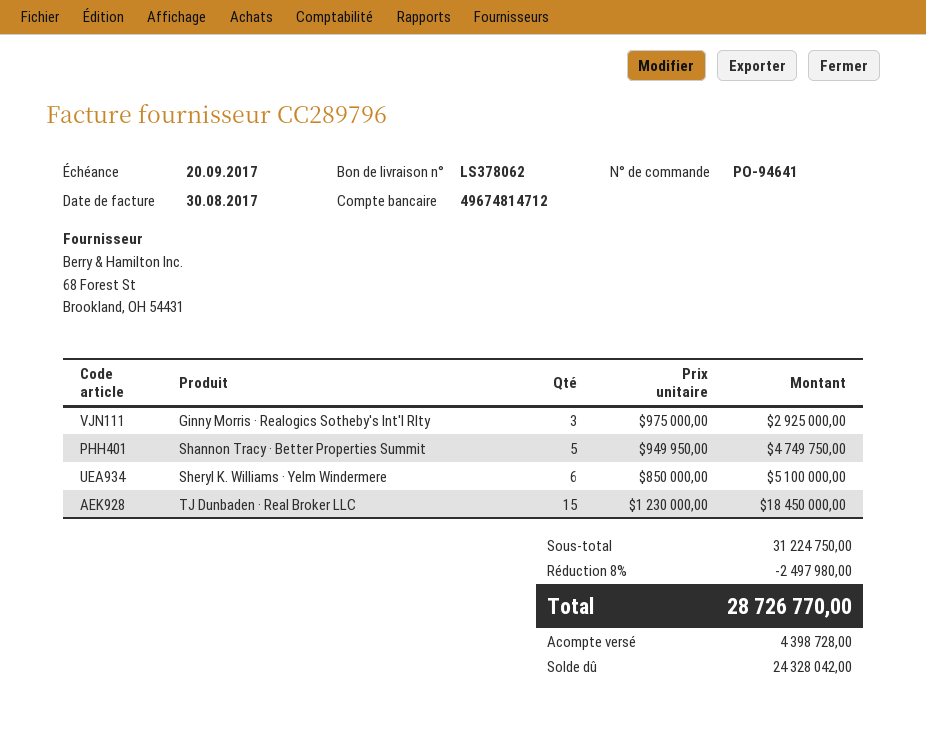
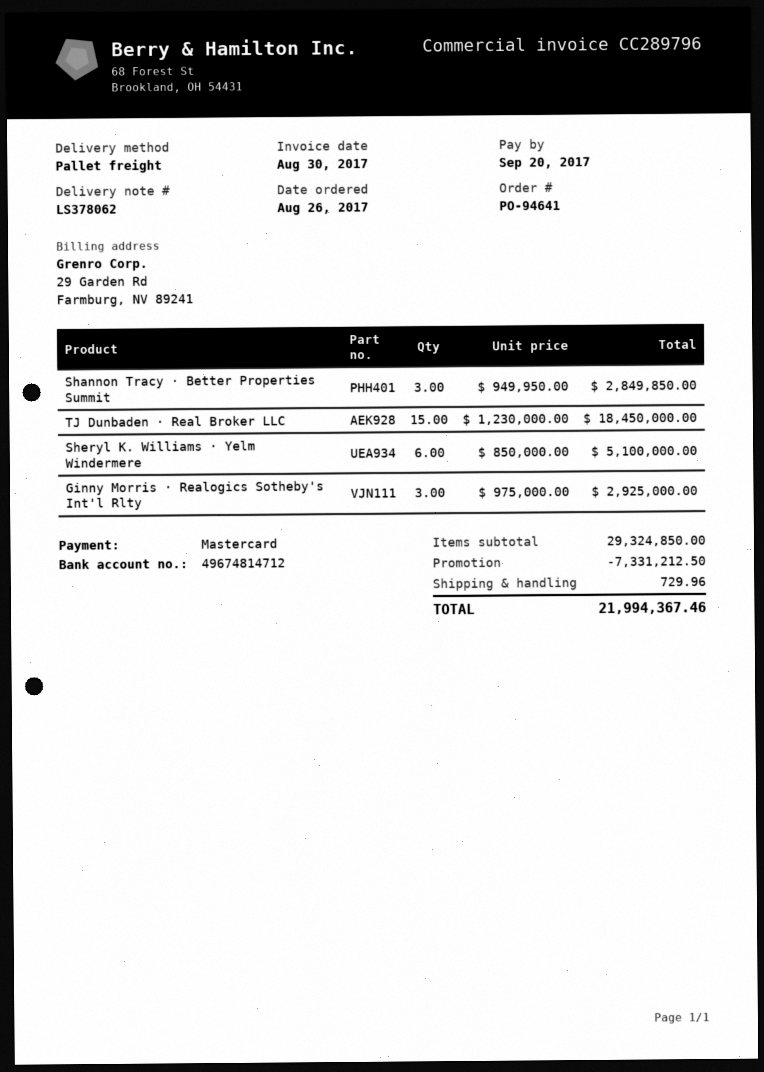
Shannon Tracy · Better Properties Summit: 5 x 949950.00 = 4749750.00 -> 3 x 949950.00 = 2849850.00
subtotal: 31224750.00 -> 29324850.00
discount: 2497980.00 -> 7331212.50
shipping: none -> 729.96
total: 28726770.00 -> 21994367.46

